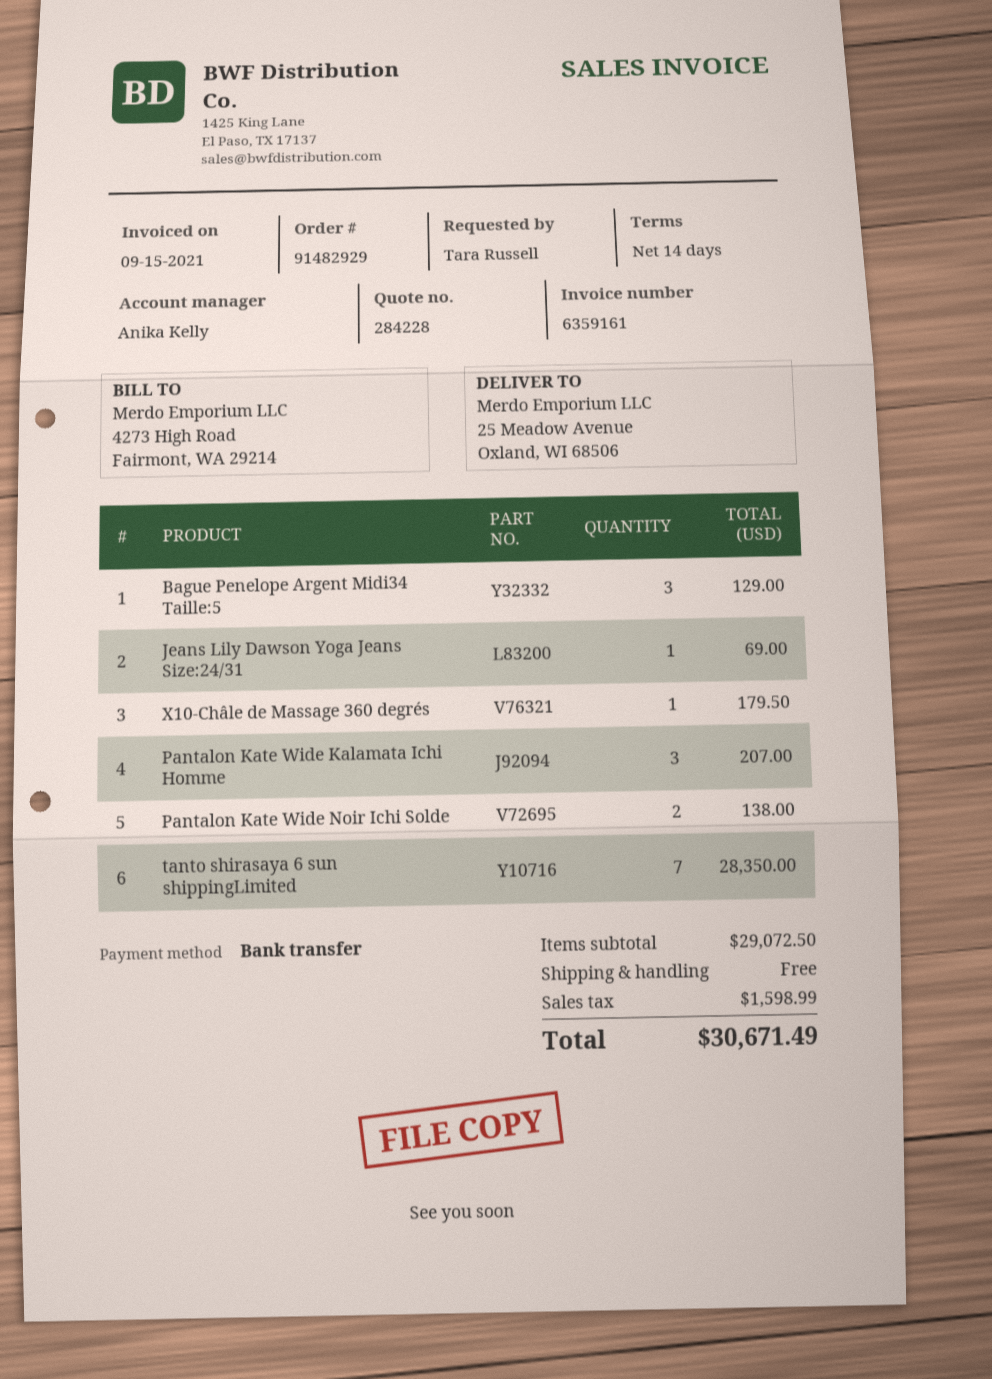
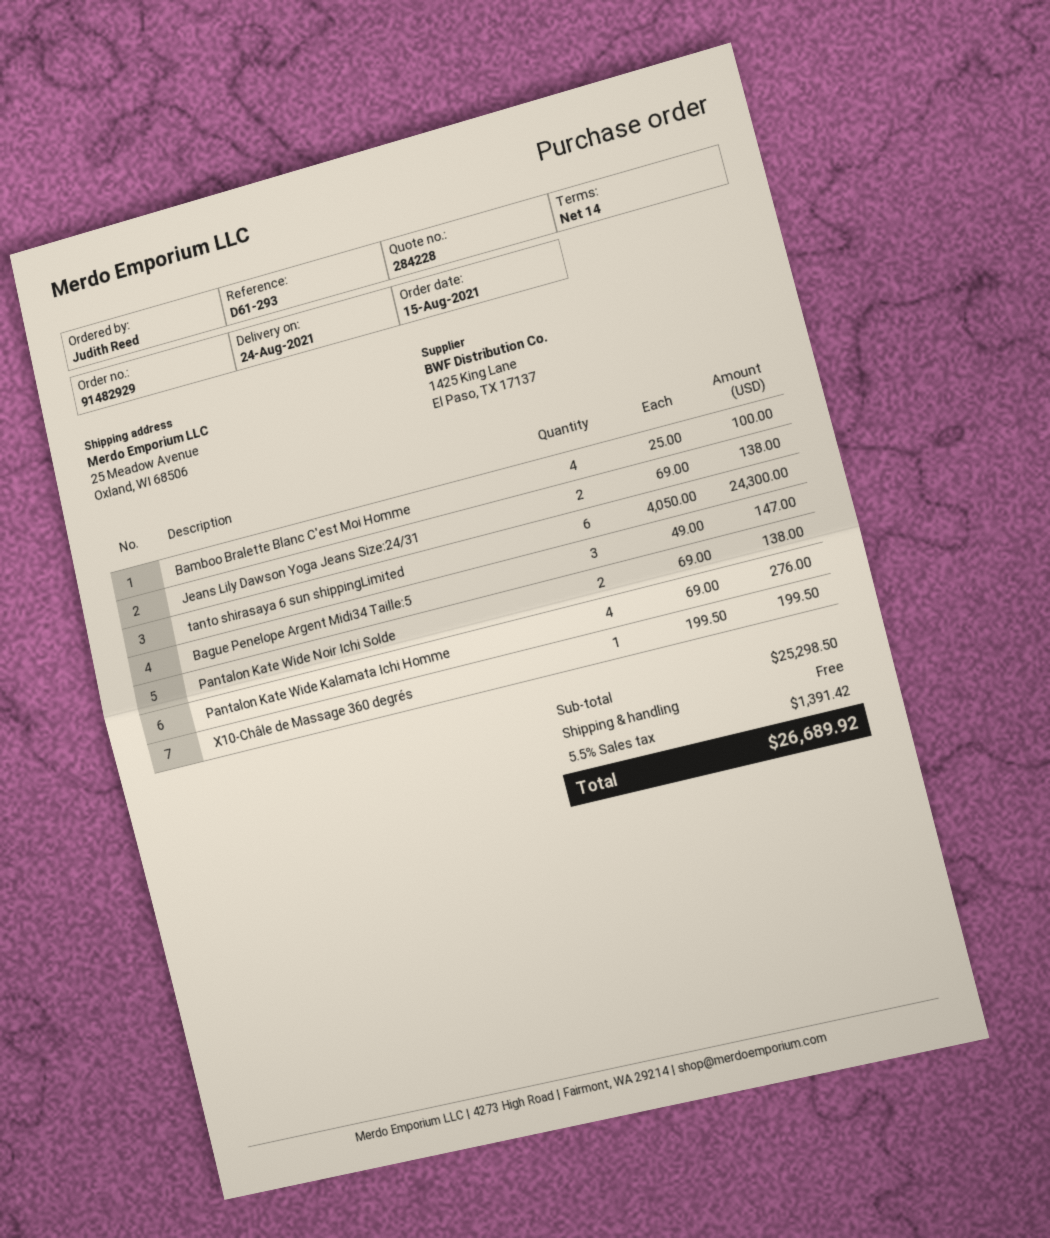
ordered by: Tara Russell -> Judith Reed
Bague Penelope Argent Midi34 Taille:5: 3 for 129.00 -> 3 for 147.00
Jeans Lily Dawson Yoga Jeans Size:24/31: 1 for 69.00 -> 2 for 138.00
X10-Châle de Massage 360 degrés: 1 for 179.50 -> 1 for 199.50
Pantalon Kate Wide Kalamata Ichi Homme: 3 for 207.00 -> 4 for 276.00
tanto shirasaya 6 sun shippingLimited: 7 for 28350.00 -> 6 for 24300.00
Bamboo Bralette Blanc C'est Moi Homme: none -> 4 for 100.00
subtotal: 29072.50 -> 25298.50
tax: 1598.99 -> 1391.42
total: 30671.49 -> 26689.92

